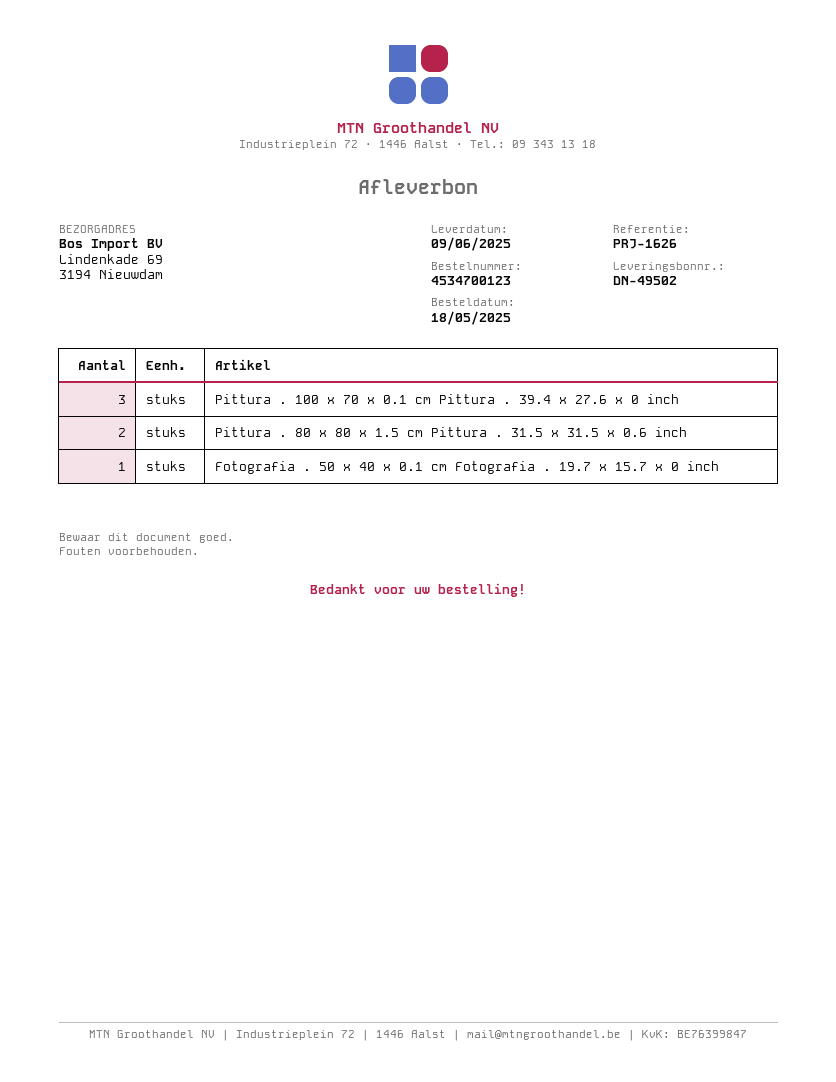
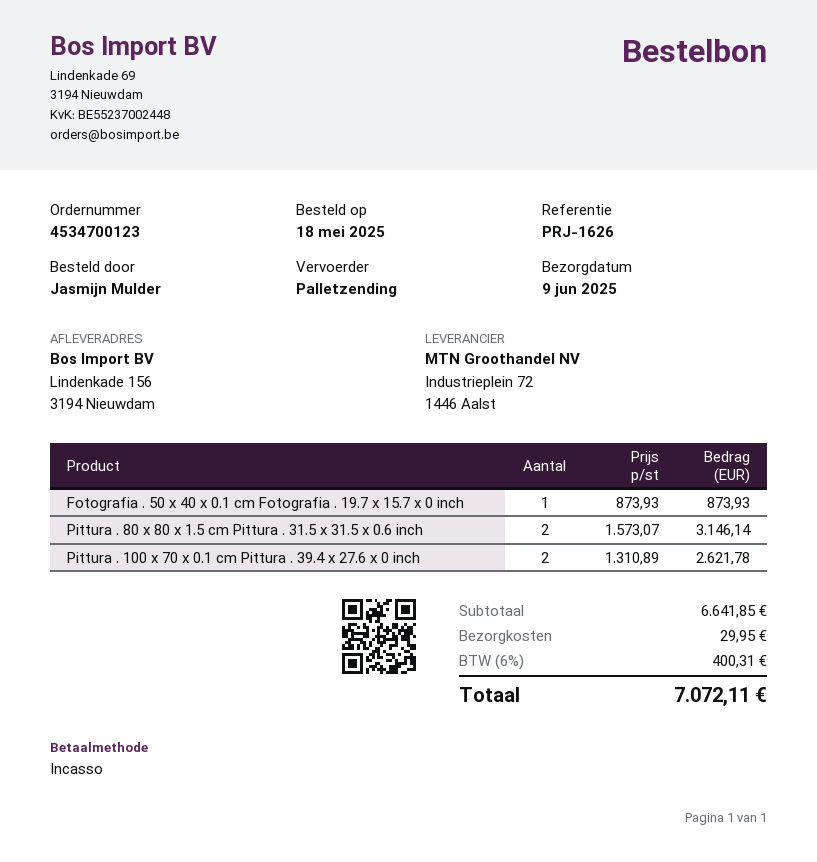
ship to: Lindenkade 69, 3194 Nieuwdam -> Lindenkade 156, 3194 Nieuwdam
Pittura . 100 x 70 x 0.1 cm Pittura . 39.4 x 27.6 x 0 inch: 3 -> 2

